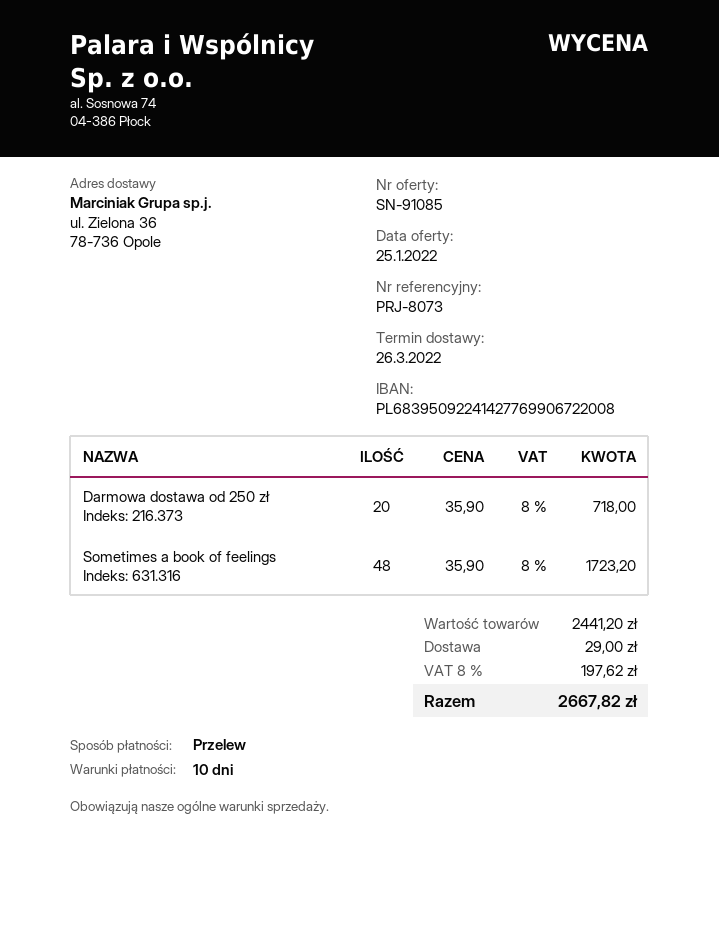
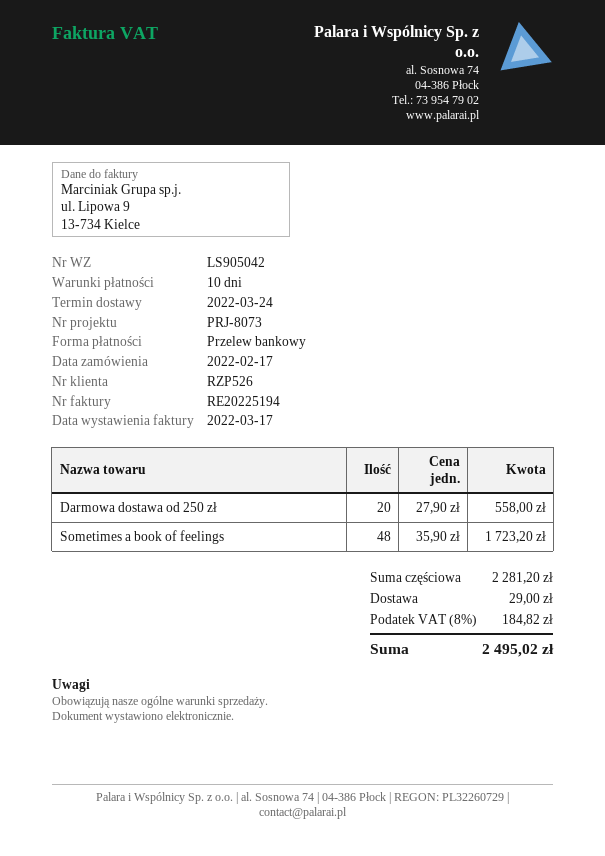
delivery date: 2022-03-26 -> 2022-03-24
Darmowa dostawa od 250 zł: 20 x 35.90 = 718.00 -> 20 x 27.90 = 558.00
subtotal: 2441.20 -> 2281.20
tax: 8% = 197.62 -> 8% = 184.82
total: 2667.82 -> 2495.02

